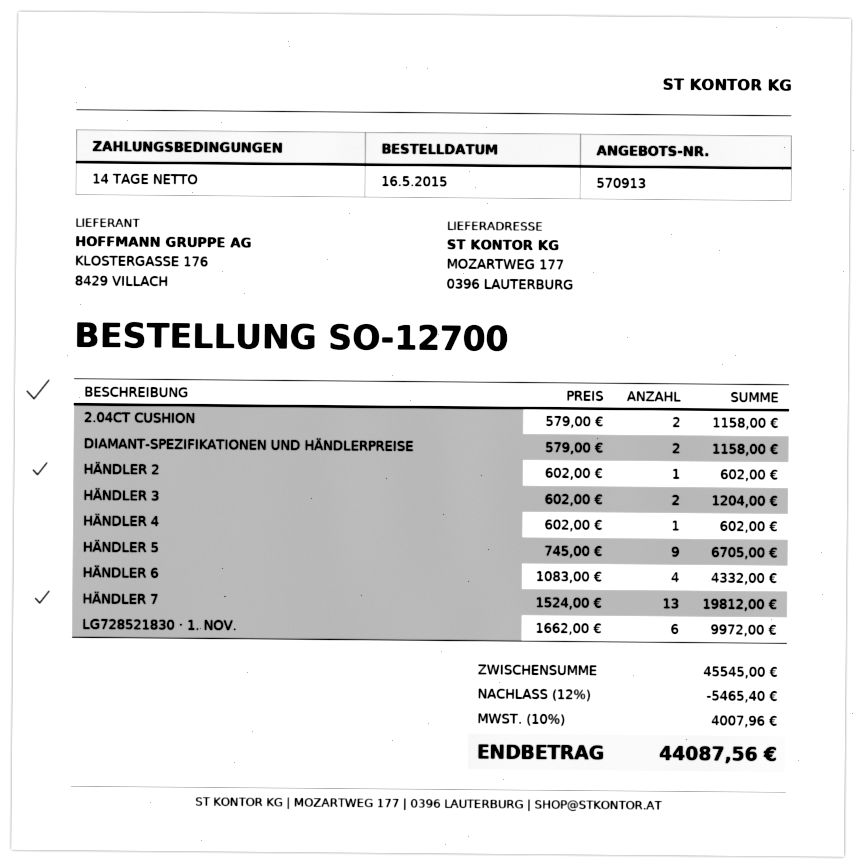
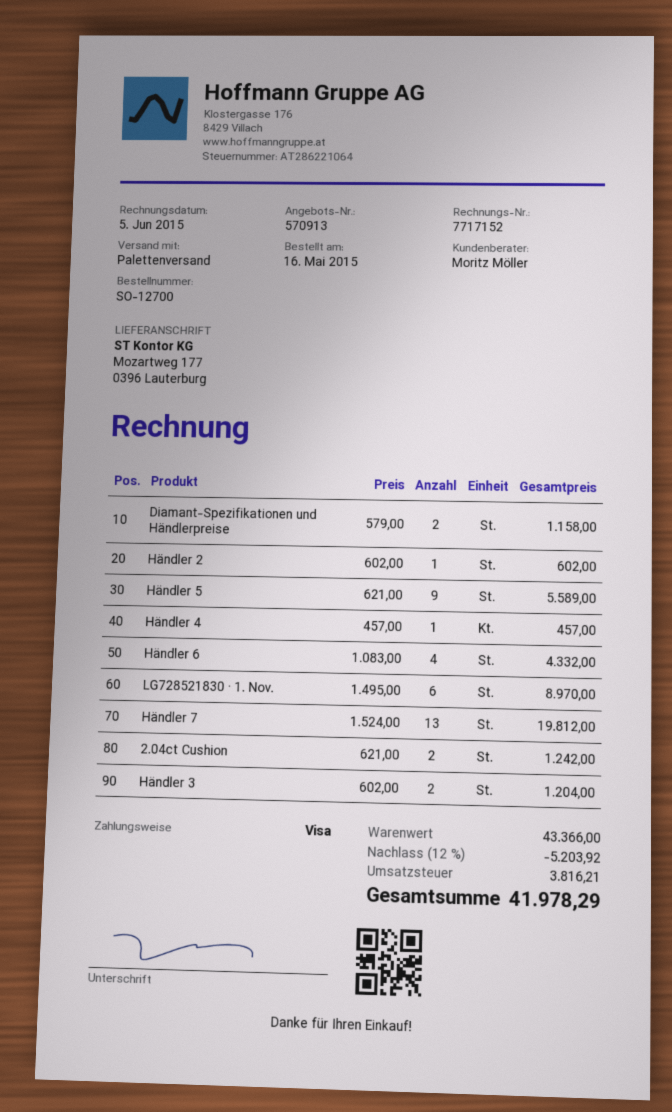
2.04CT CUSHION: 2 x 579.00 = 1158.00 -> 2 x 621.00 = 1242.00
HÄNDLER 4: 1 x 602.00 = 602.00 -> 1 x 457.00 = 457.00
HÄNDLER 5: 9 x 745.00 = 6705.00 -> 9 x 621.00 = 5589.00
LG728521830 · 1. NOV.: 6 x 1662.00 = 9972.00 -> 6 x 1495.00 = 8970.00
subtotal: 45545.00 -> 43366.00
discount: 12% = 5465.40 -> 12% = 5203.92
tax: 4007.96 -> 3816.21
total: 44087.56 -> 41978.29

